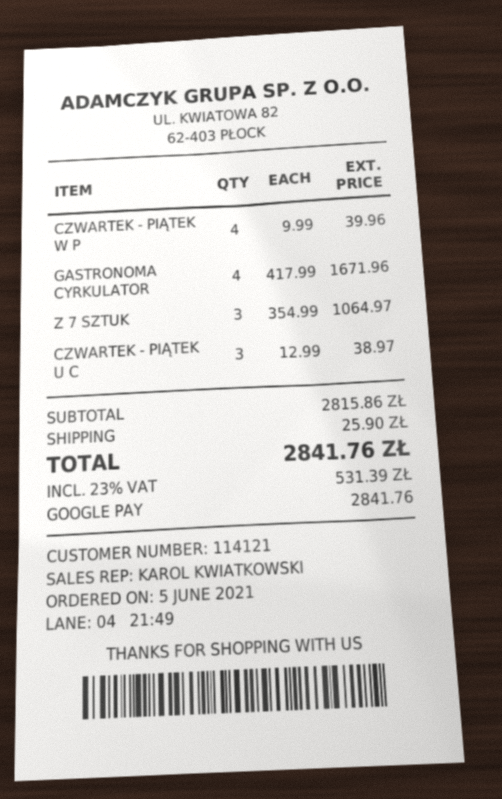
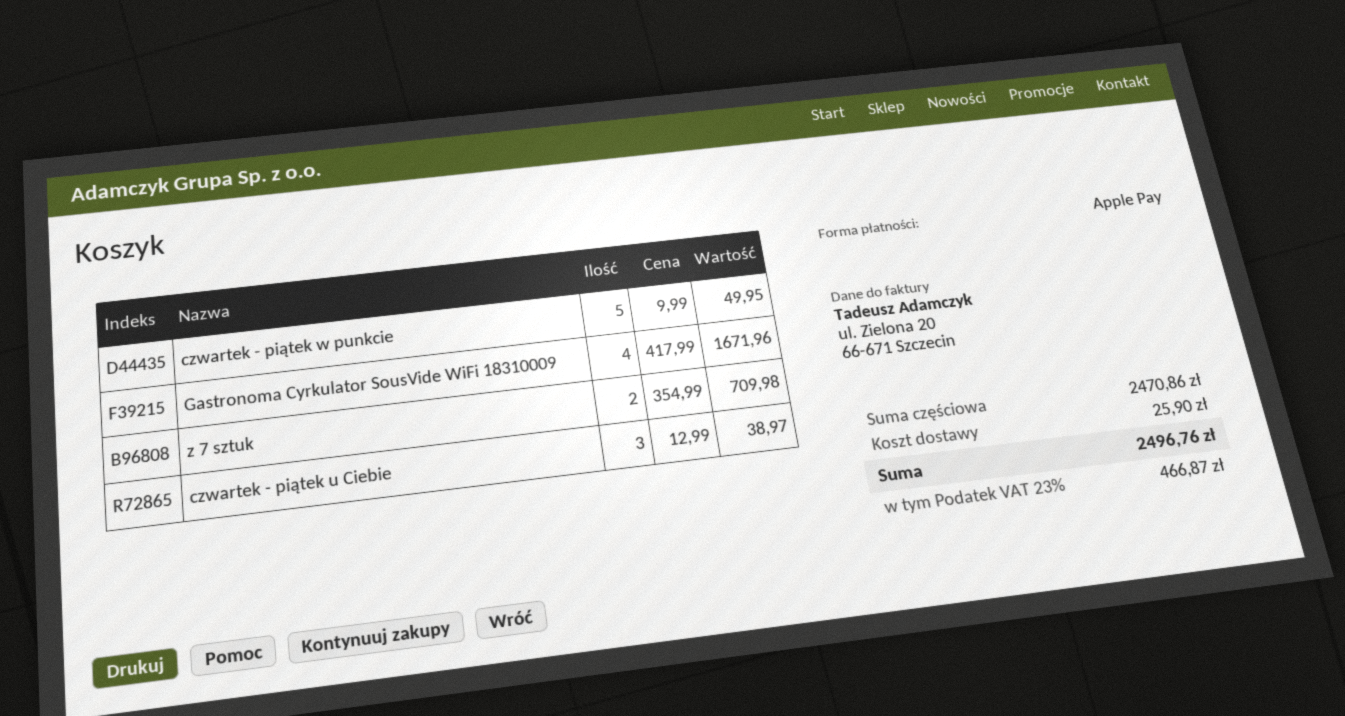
payment method: Google Pay -> Apple Pay
CZWARTEK - PIĄTEK W P: 4 x 9.99 = 39.96 -> 5 x 9.99 = 49.95
Z 7 SZTUK: 3 x 354.99 = 1064.97 -> 2 x 354.99 = 709.98
subtotal: 2815.86 -> 2470.86
tax: 23% = 531.39 -> 23% = 466.87
total: 2841.76 -> 2496.76

